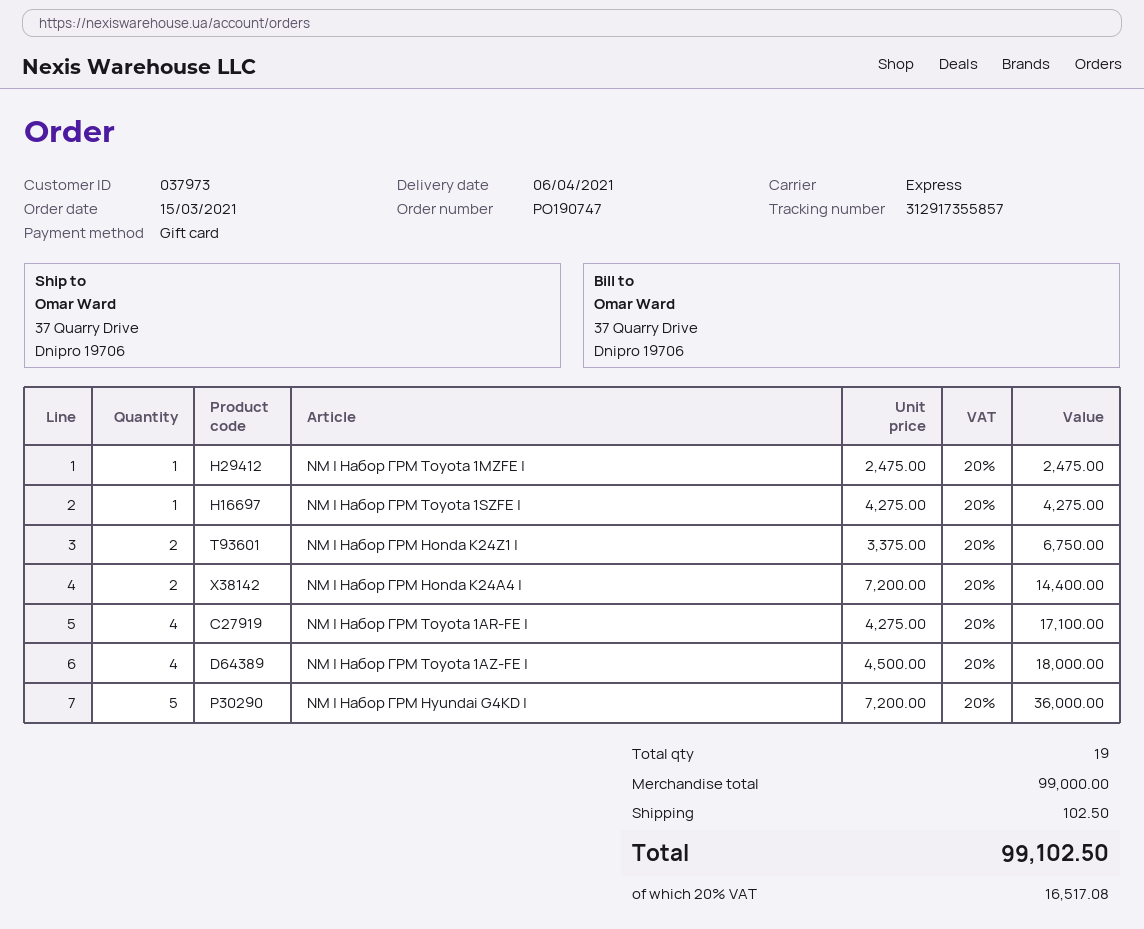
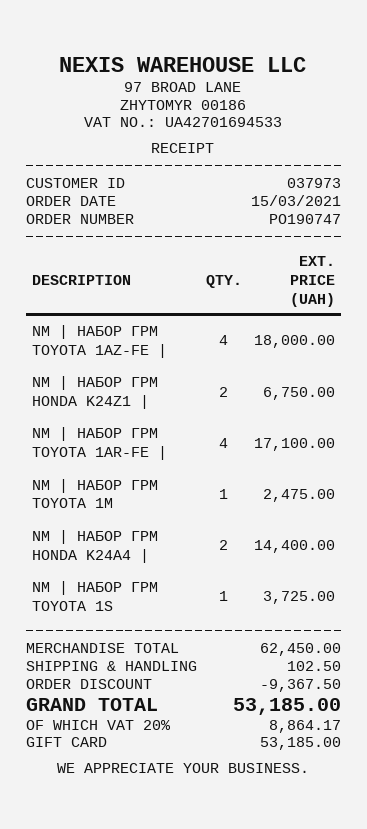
NM | Набор ГРМ Toyota 1SZFE |: 1 for 4275.00 -> 1 for 3725.00
NM | Набор ГРМ Hyundai G4KD |: 5 for 36000.00 -> none
subtotal: 99000.00 -> 62450.00
discount: none -> 9367.50
tax: 20% = 16517.08 -> 20% = 8864.17
total: 99102.50 -> 53185.00

